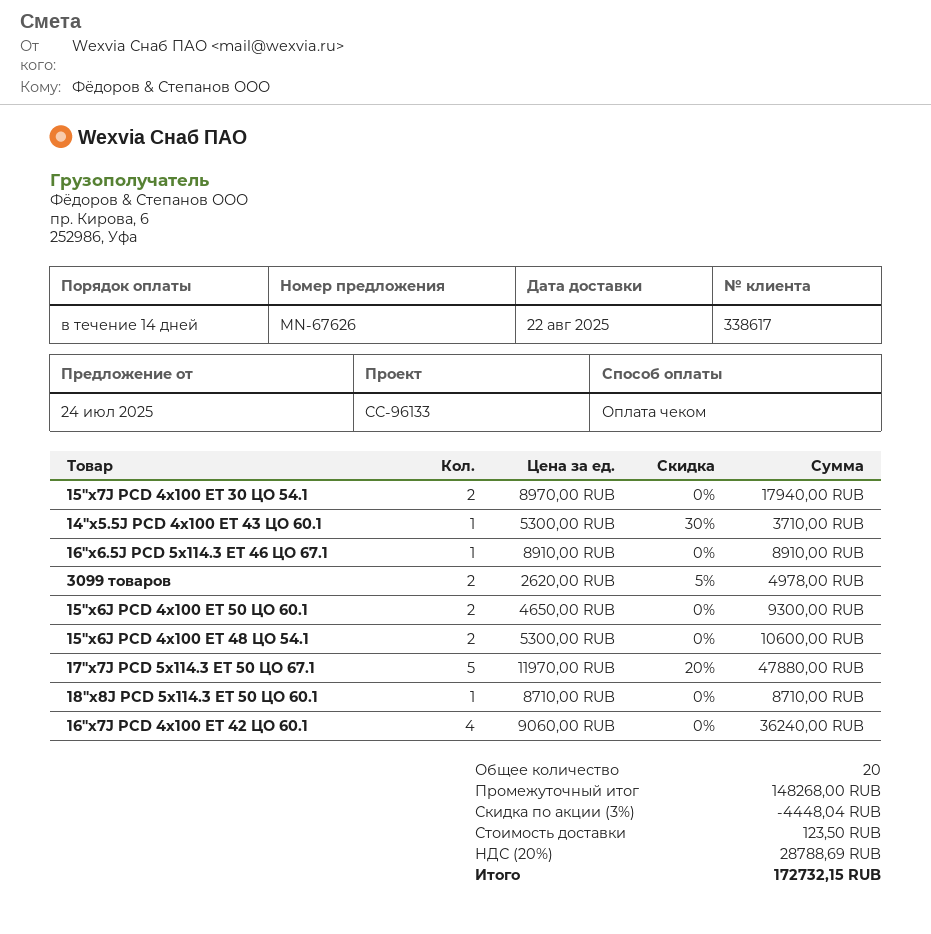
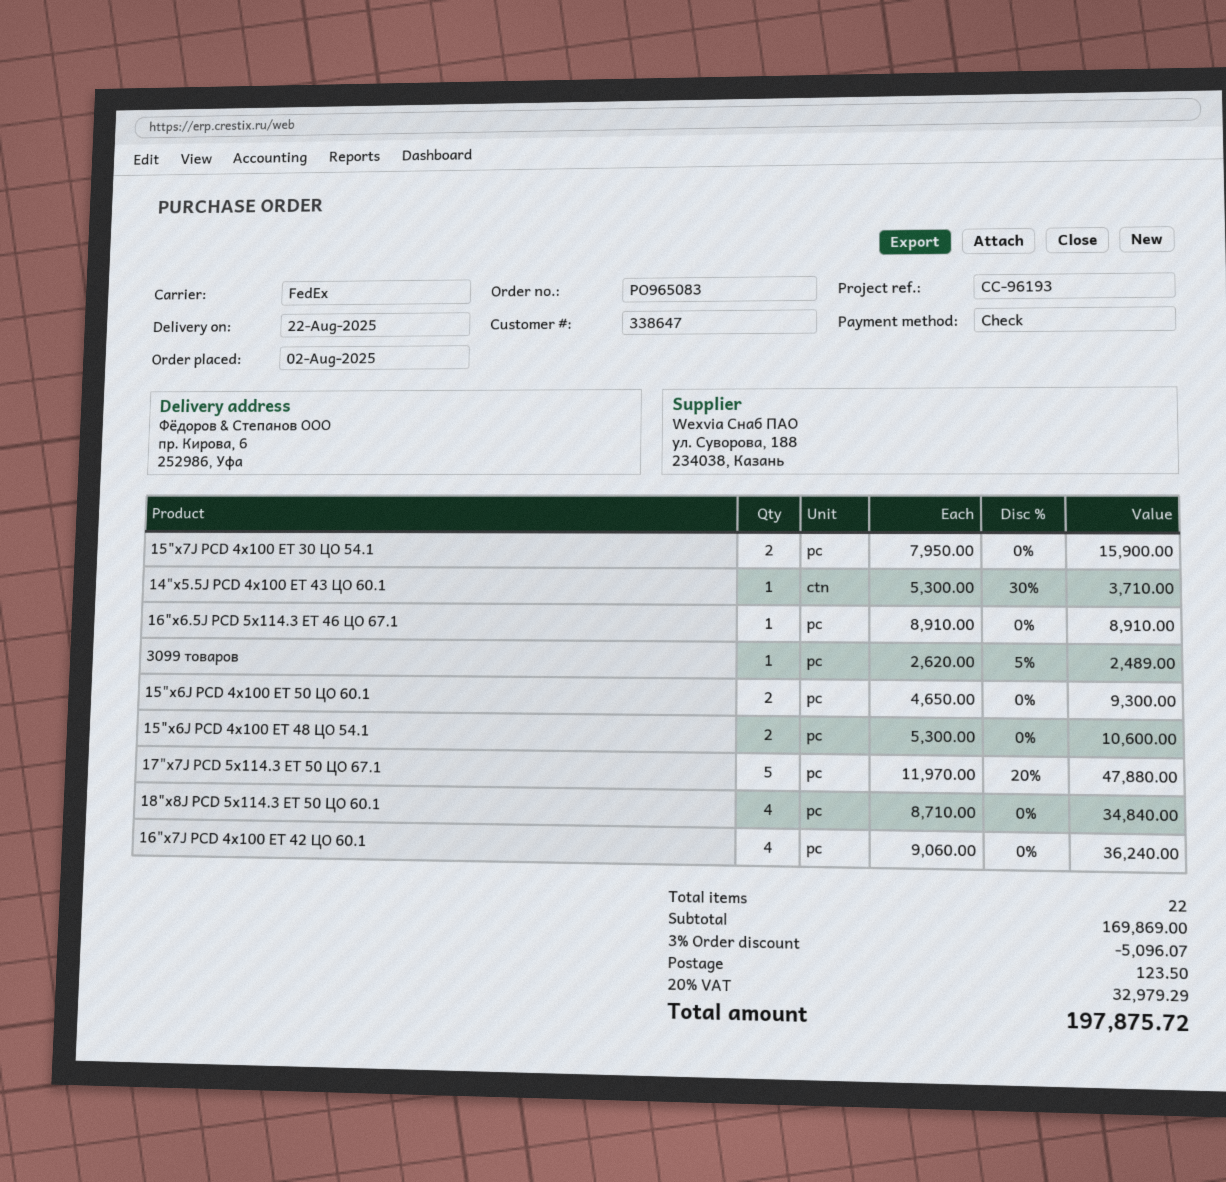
customer number: 338617 -> 338647
reference: CC-96133 -> CC-96193
15"x7J PCD 4x100 ЕТ 30 ЦО 54.1: 2 x 8970.00 = 17940.00 -> 2 x 7950.00 = 15900.00
3099 товаров: 2 x 2620.00 - 5% = 4978.00 -> 1 x 2620.00 - 5% = 2489.00
18"x8J PCD 5x114.3 ЕТ 50 ЦО 60.1: 1 x 8710.00 = 8710.00 -> 4 x 8710.00 = 34840.00
total quantity: 20 -> 22
subtotal: 148268.00 -> 169869.00
discount: 3% = 4448.04 -> 3% = 5096.07
tax: 20% = 28788.69 -> 20% = 32979.29
total: 172732.15 -> 197875.72

